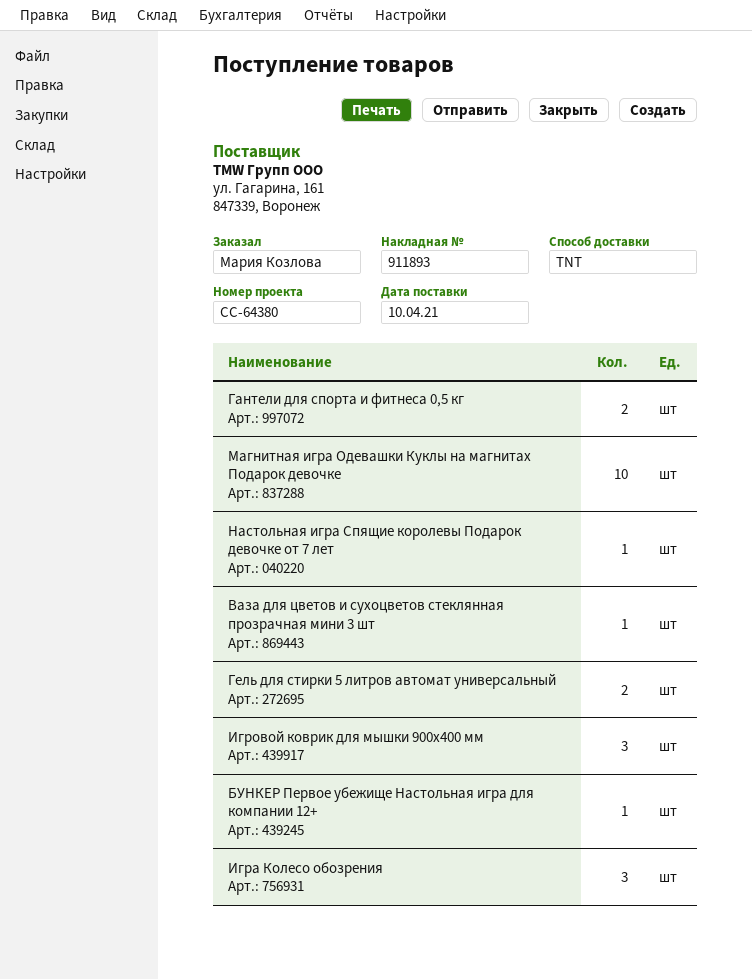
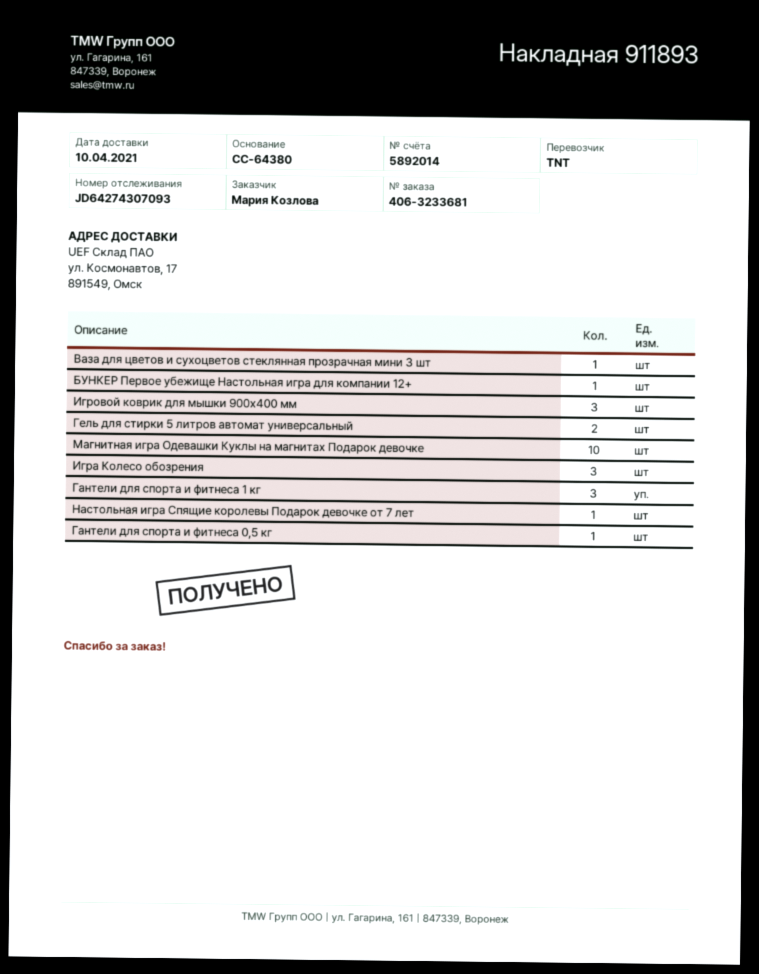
Гантели для спорта и фитнеса 0,5 кг: 2 -> 1
Гантели для спорта и фитнеса 1 кг: none -> 3

